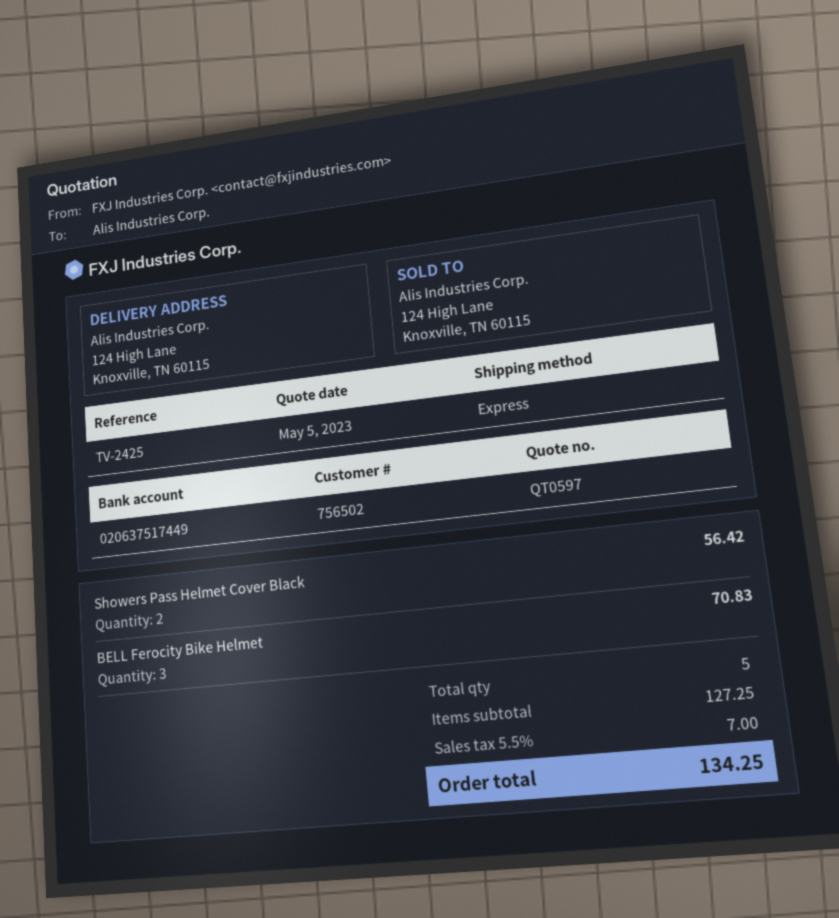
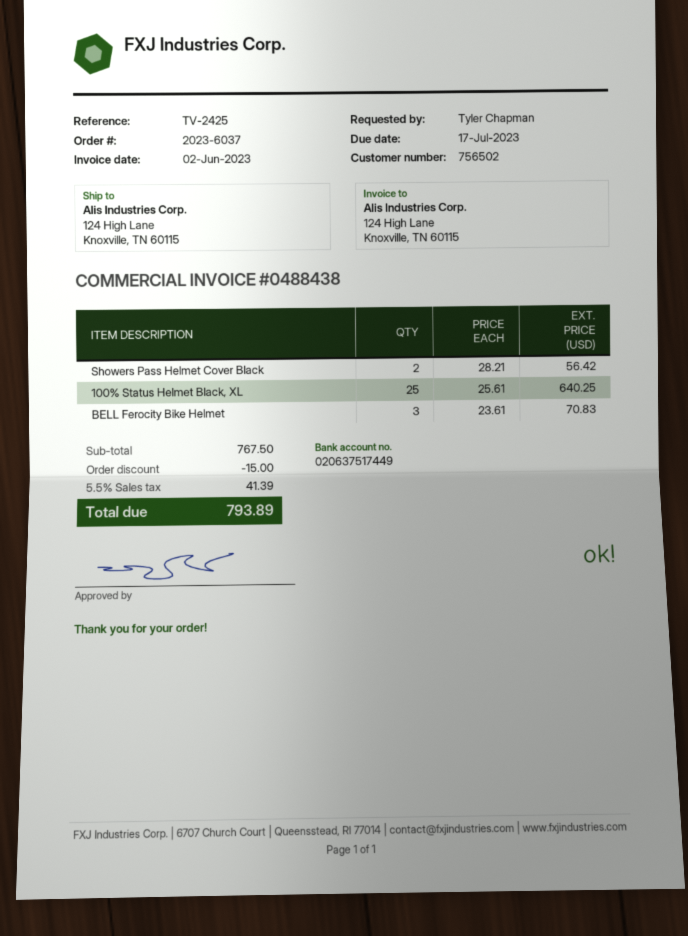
100% Status Helmet Black, XL: none -> 25 for 640.25
subtotal: 127.25 -> 767.50
discount: none -> 15.00
tax: 5.5% = 7.00 -> 5.5% = 41.39
total: 134.25 -> 793.89

